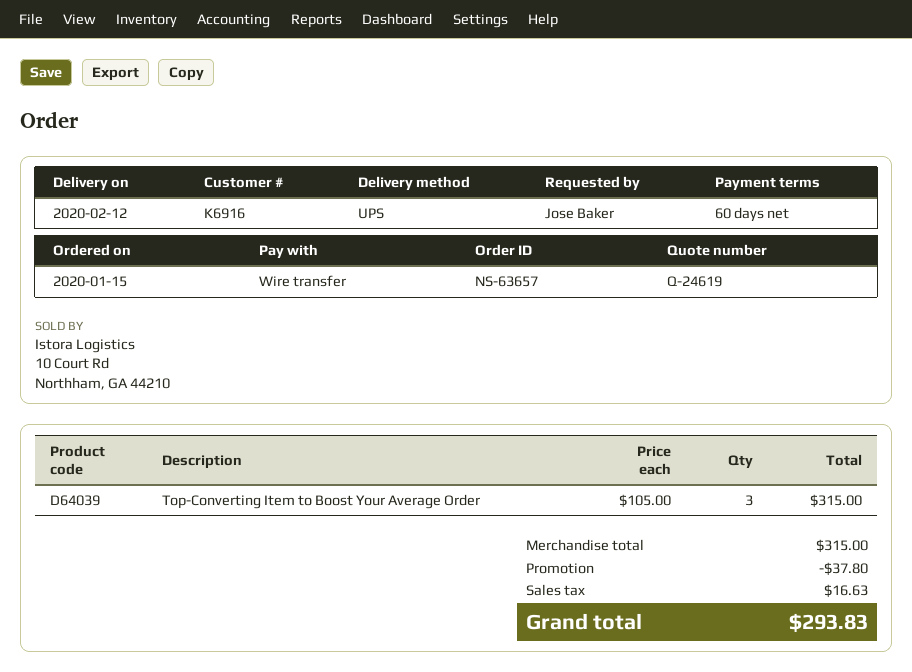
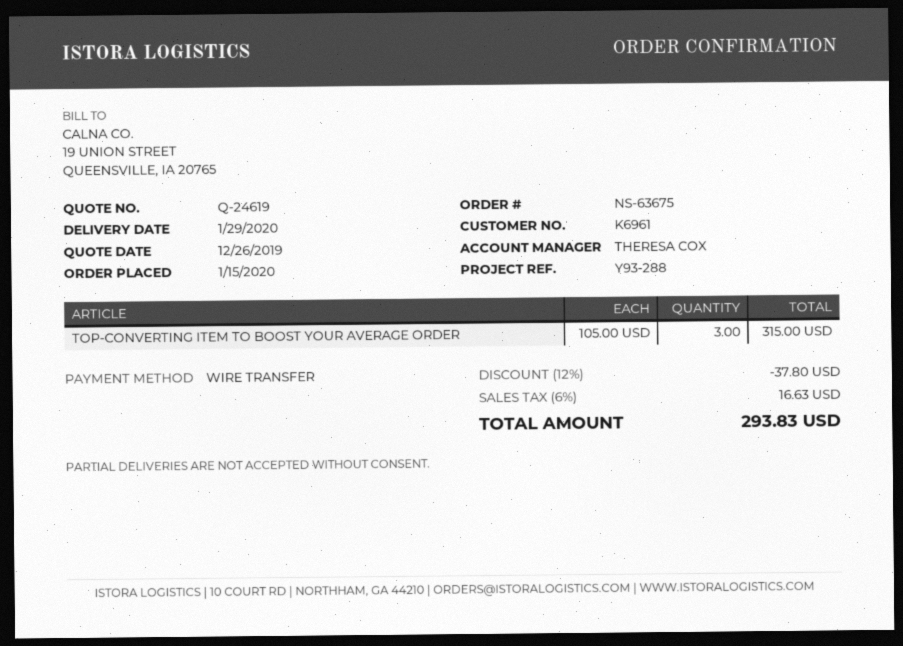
order number: NS-63657 -> NS-63675
delivery date: 2020-02-12 -> 2020-01-29
customer number: K6916 -> K6961

